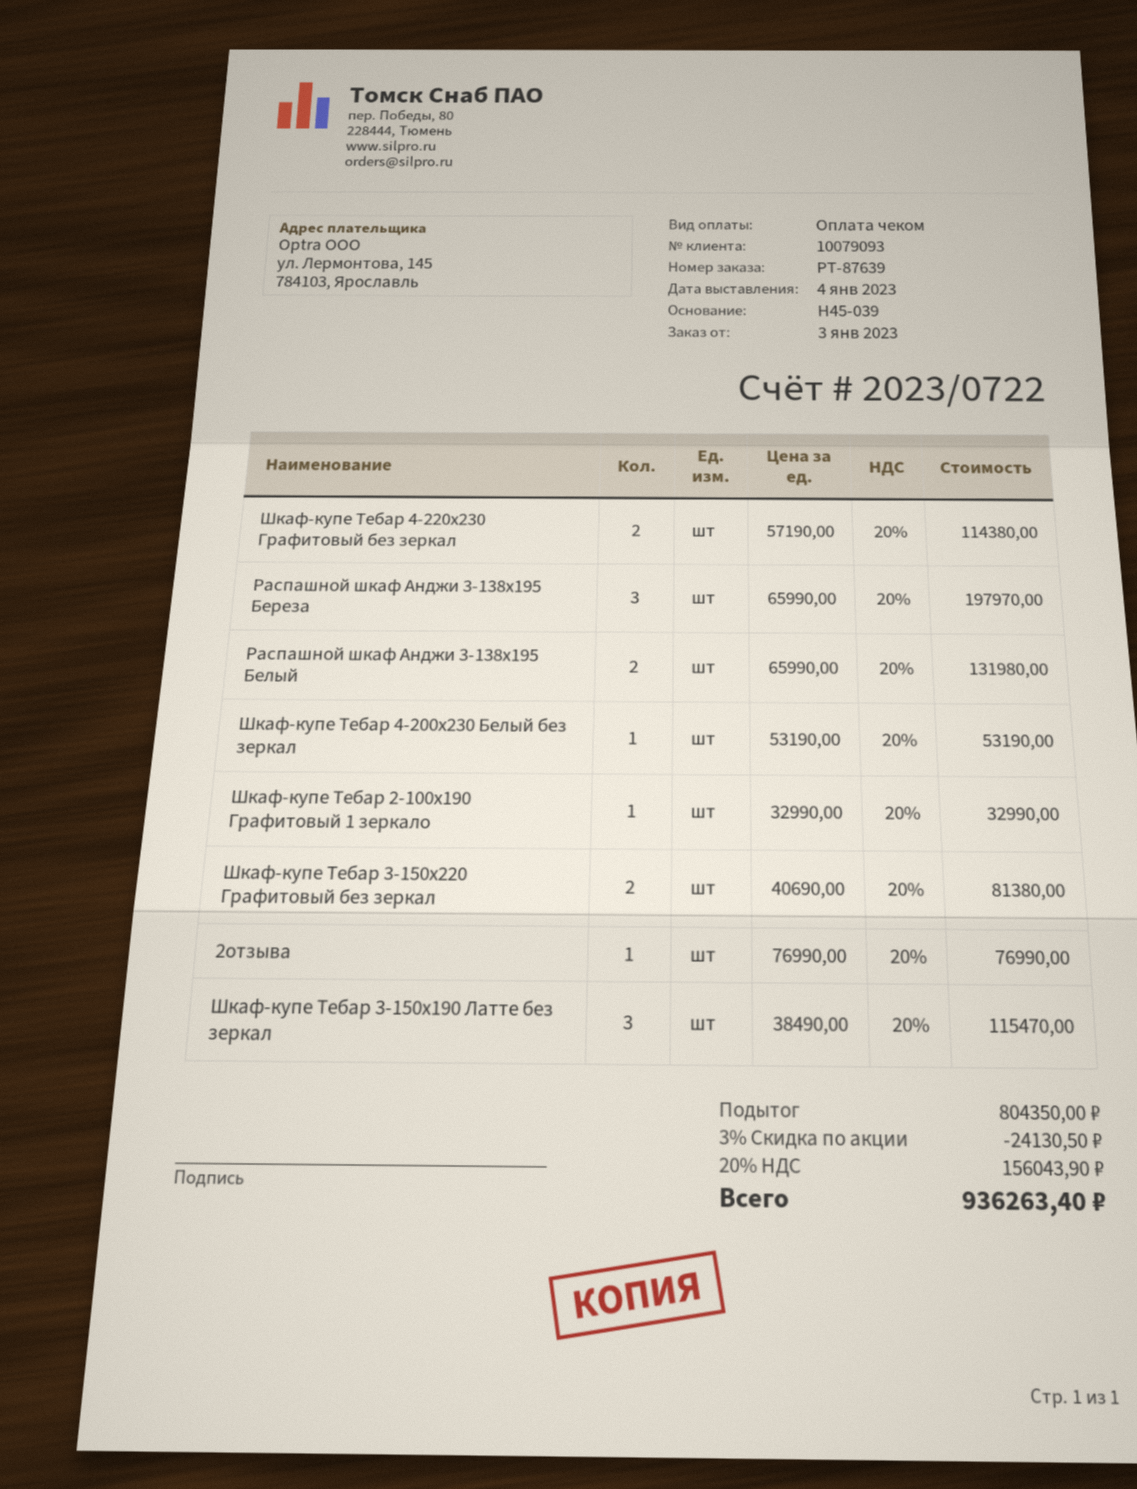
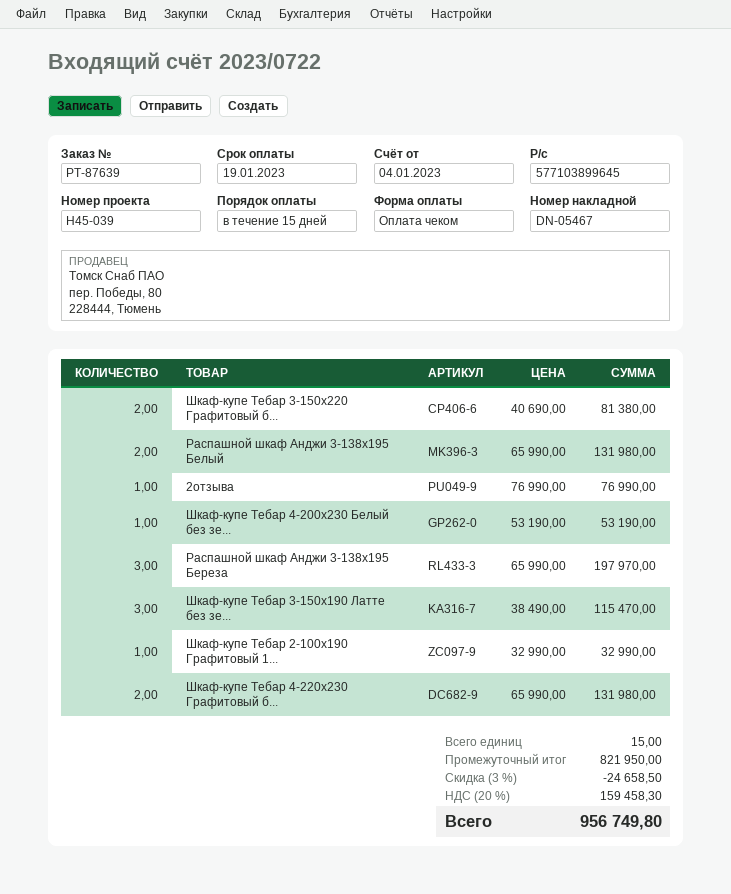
Шкаф-купе Тебар 4-220x230 Графитовый без зеркал: 2 x 57190.00 = 114380.00 -> 2 x 65990.00 = 131980.00
subtotal: 804350.00 -> 821950.00
discount: 3% = 24130.50 -> 3% = 24658.50
tax: 20% = 156043.90 -> 20% = 159458.30
total: 936263.40 -> 956749.80

